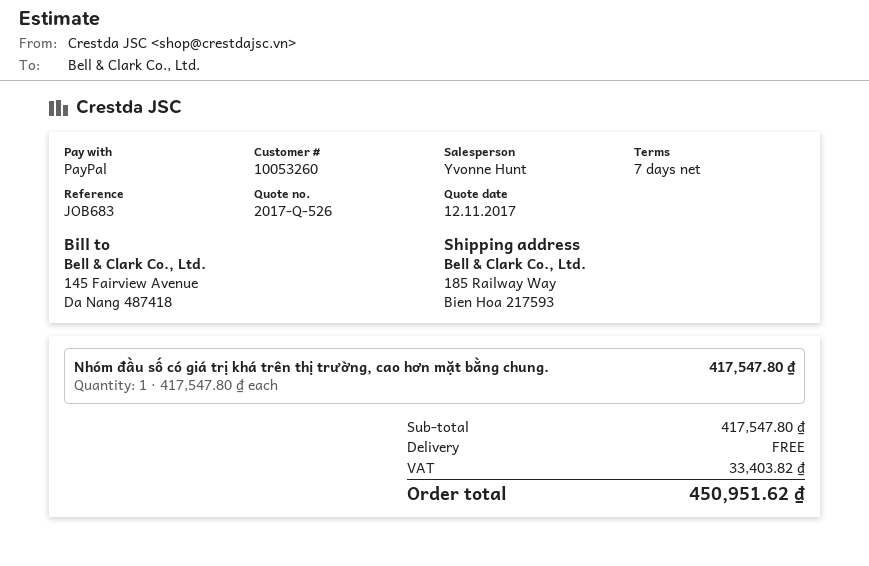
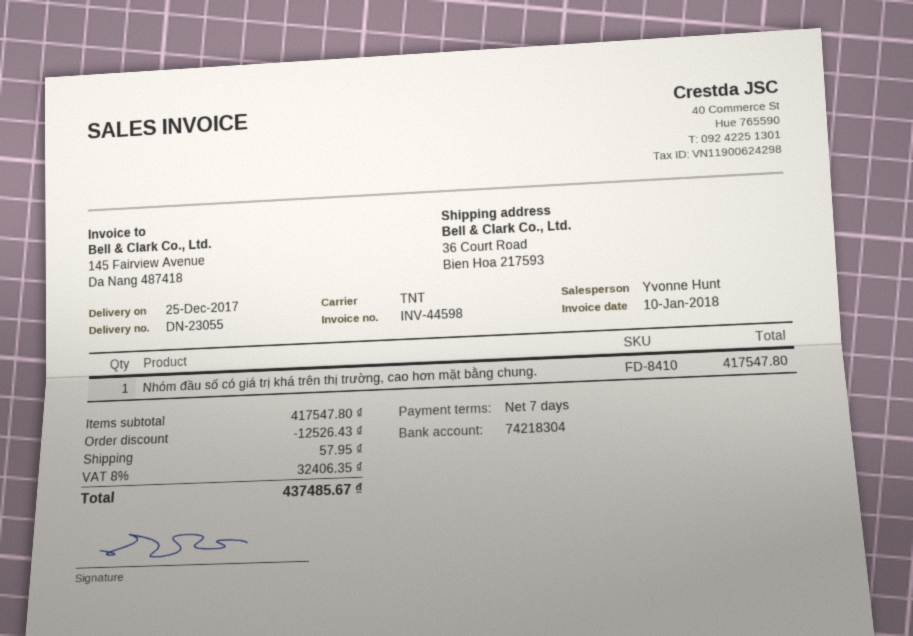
ship to: 185 Railway Way, Bien Hoa 217593 -> 36 Court Road, Bien Hoa 217593
discount: none -> 12526.43
shipping: 0.00 -> 57.95
tax: 33403.82 -> 32406.35
total: 450951.62 -> 437485.67

